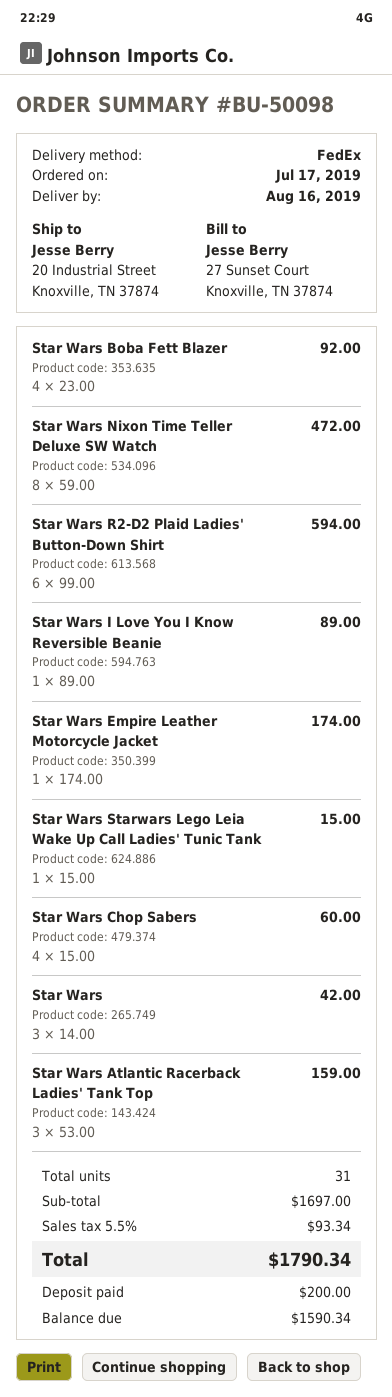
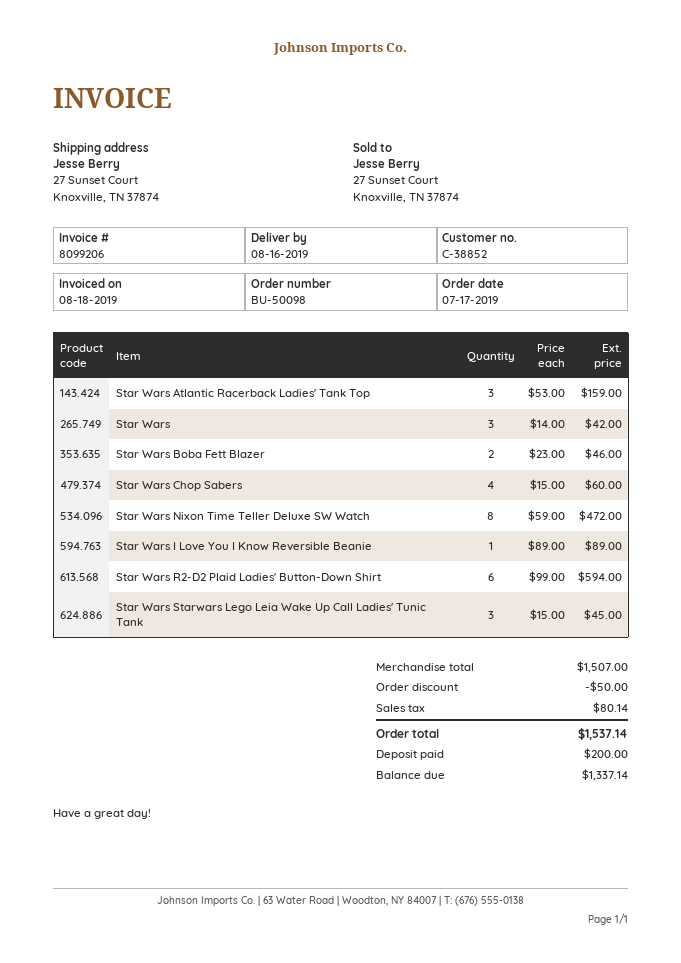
ship to: 20 Industrial Street, Knoxville, TN 37874 -> 27 Sunset Court, Knoxville, TN 37874
Star Wars Boba Fett Blazer: 4 x 23.00 = 92.00 -> 2 x 23.00 = 46.00
Star Wars Empire Leather Motorcycle Jacket: 1 x 174.00 = 174.00 -> none
Star Wars Starwars Lego Leia Wake Up Call Ladies' Tunic Tank: 1 x 15.00 = 15.00 -> 3 x 15.00 = 45.00
subtotal: 1697.00 -> 1507.00
discount: none -> 50.00
tax: 93.34 -> 80.14
total: 1790.34 -> 1537.14
balance: 1590.34 -> 1337.14

